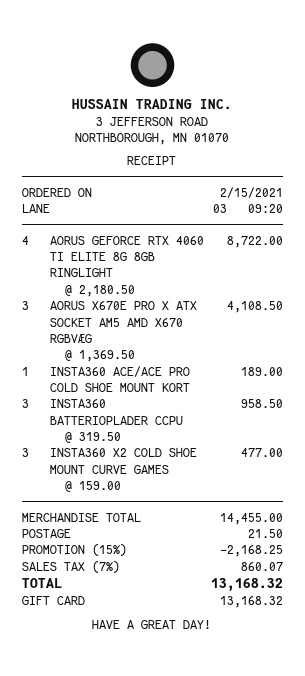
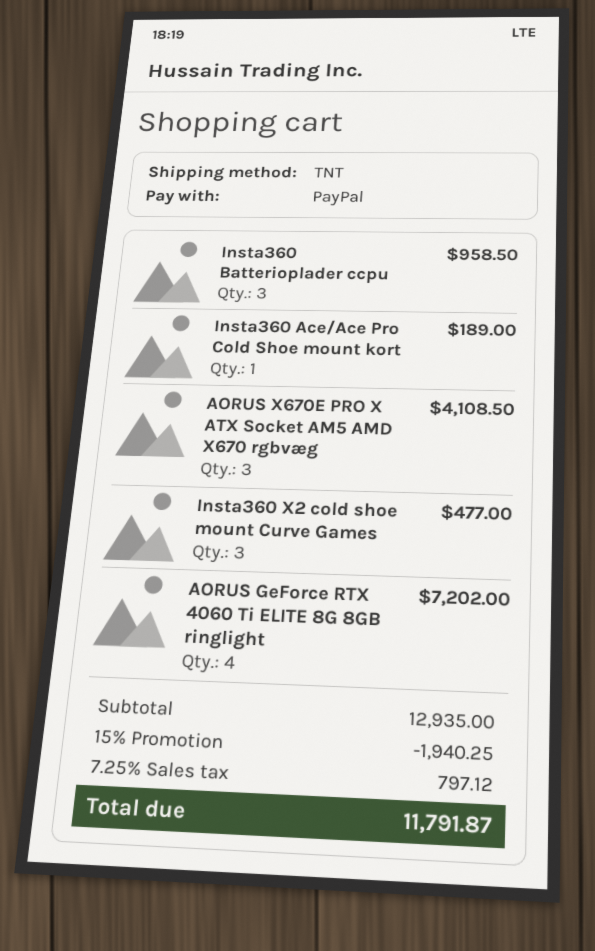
payment method: gift card -> PayPal
AORUS GEFORCE RTX 4060 TI ELITE 8G 8GB RINGLIGHT: 4 for 8722.00 -> 4 for 7202.00
subtotal: 14455.00 -> 12935.00
discount: 15% = 2168.25 -> 15% = 1940.25
shipping: 21.50 -> none
tax: 7% = 860.07 -> 7.25% = 797.12
total: 13168.32 -> 11791.87

